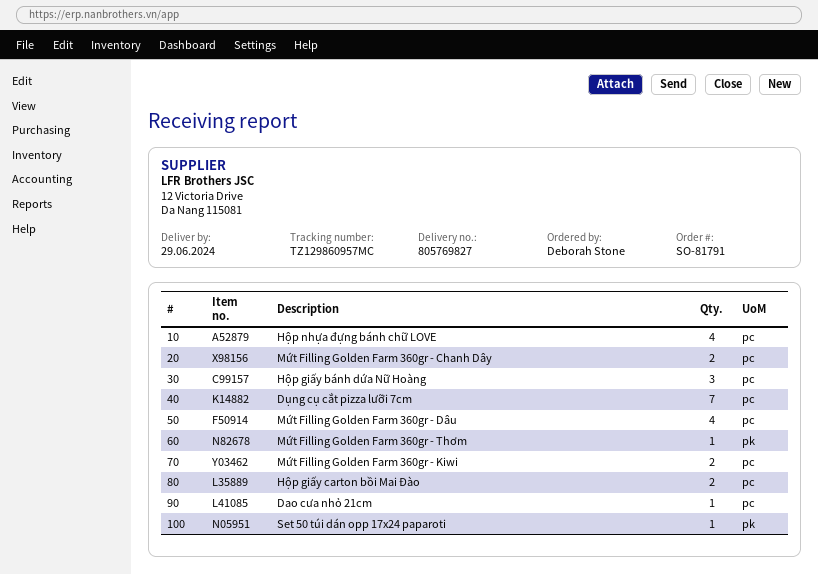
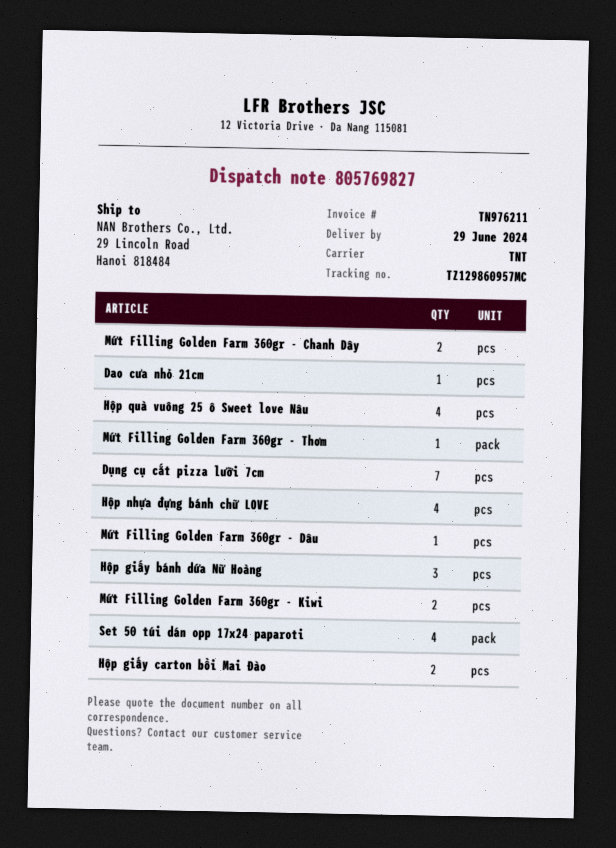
Mứt Filling Golden Farm 360gr - Dâu: 4 -> 1
Set 50 túi dán opp 17x24 paparoti: 1 -> 4
Hộp quà vuông 25 ô Sweet love Nâu: none -> 4

